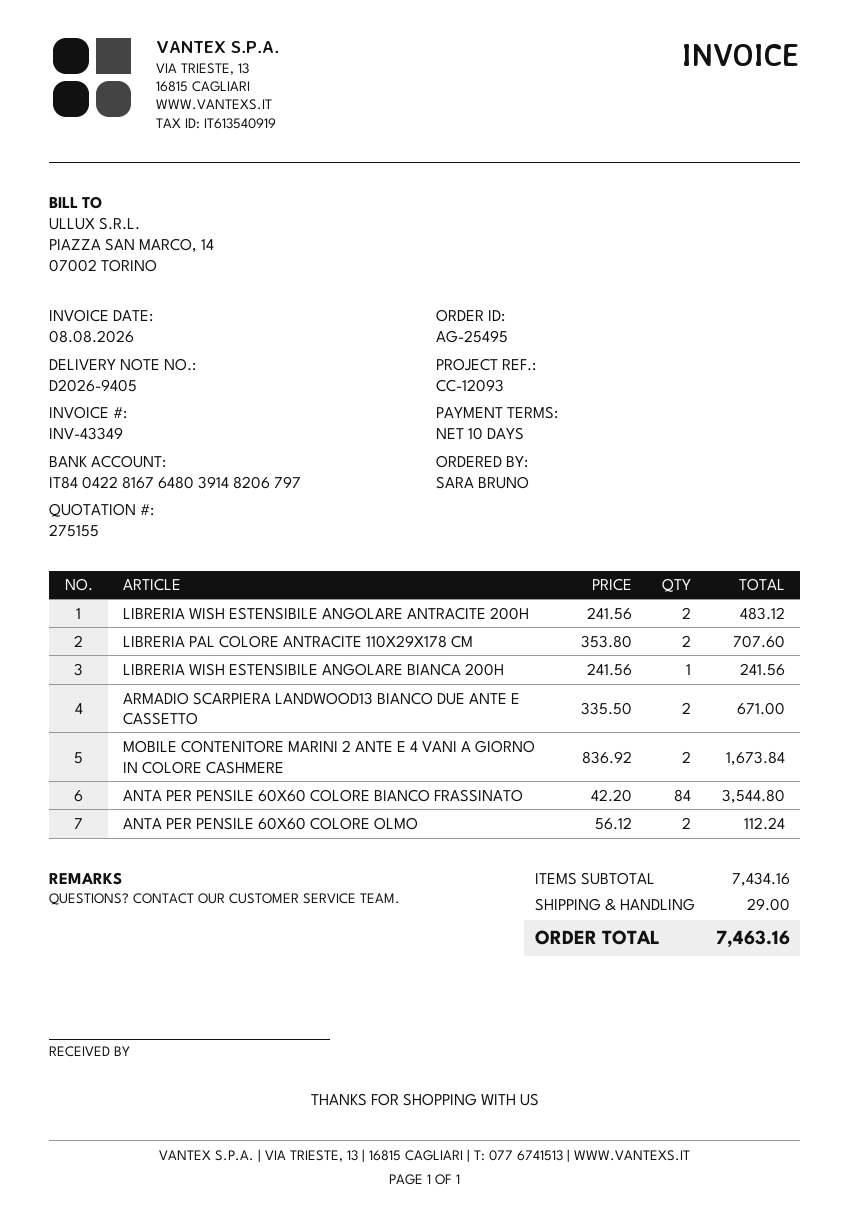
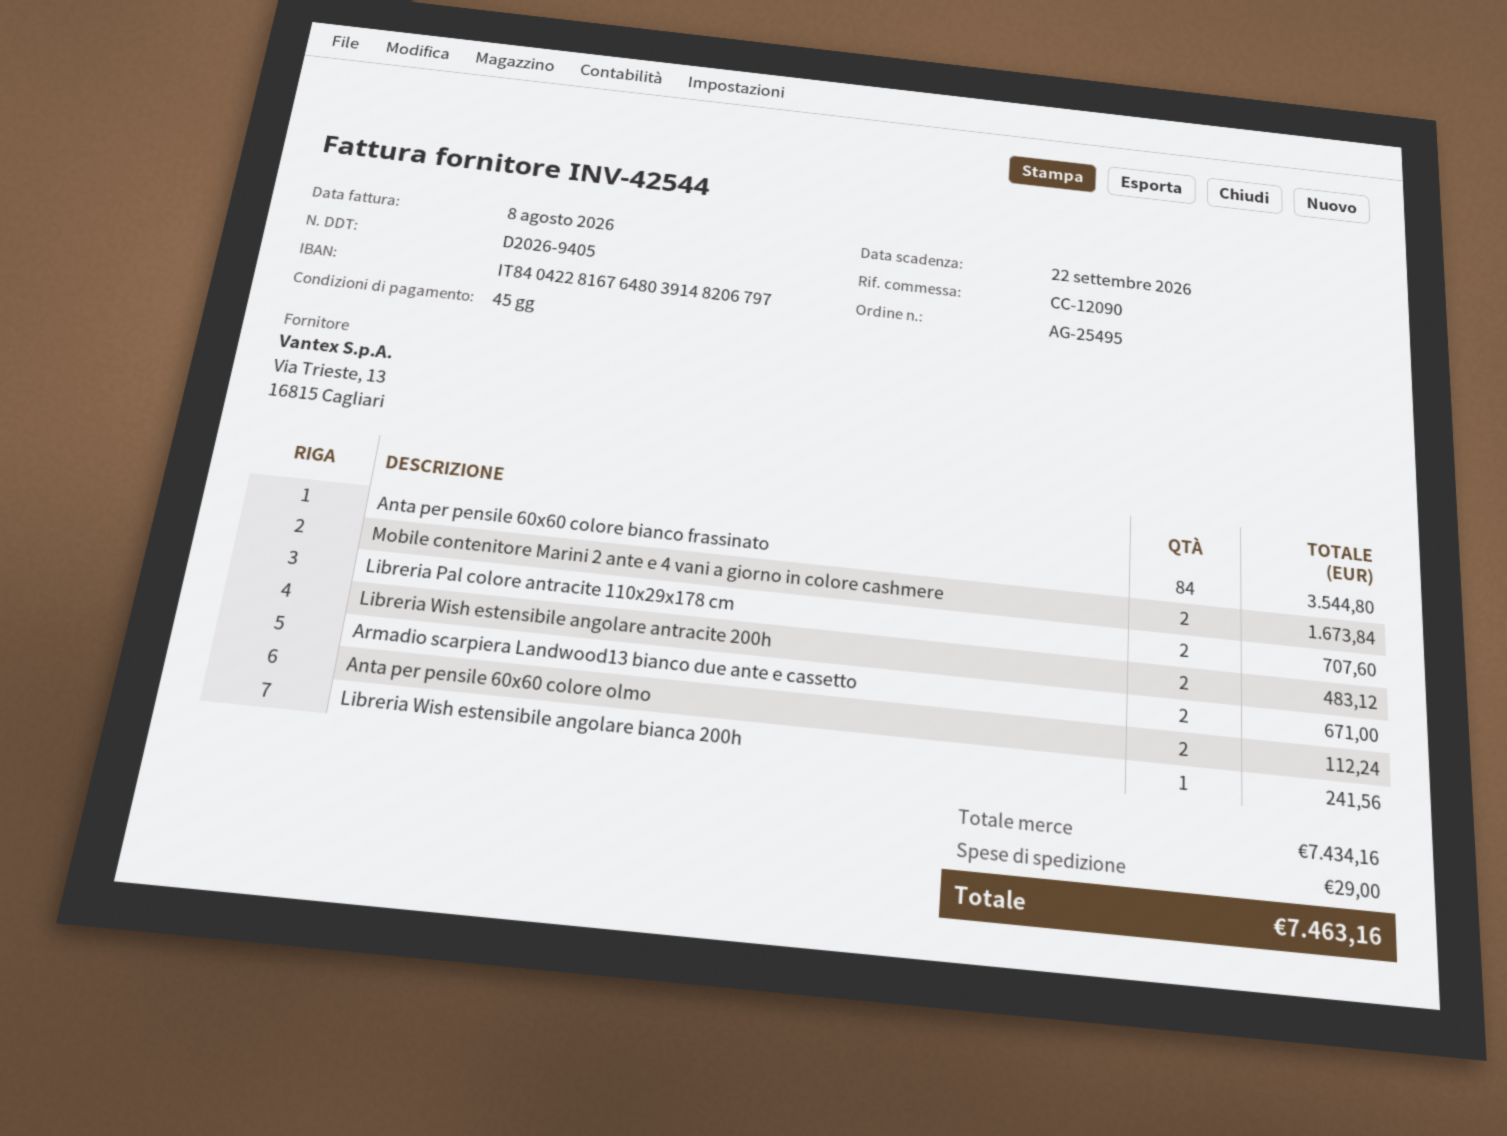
invoice number: INV-43349 -> INV-42544
payment terms: 10 days -> 45 days
reference: CC-12093 -> CC-12090

